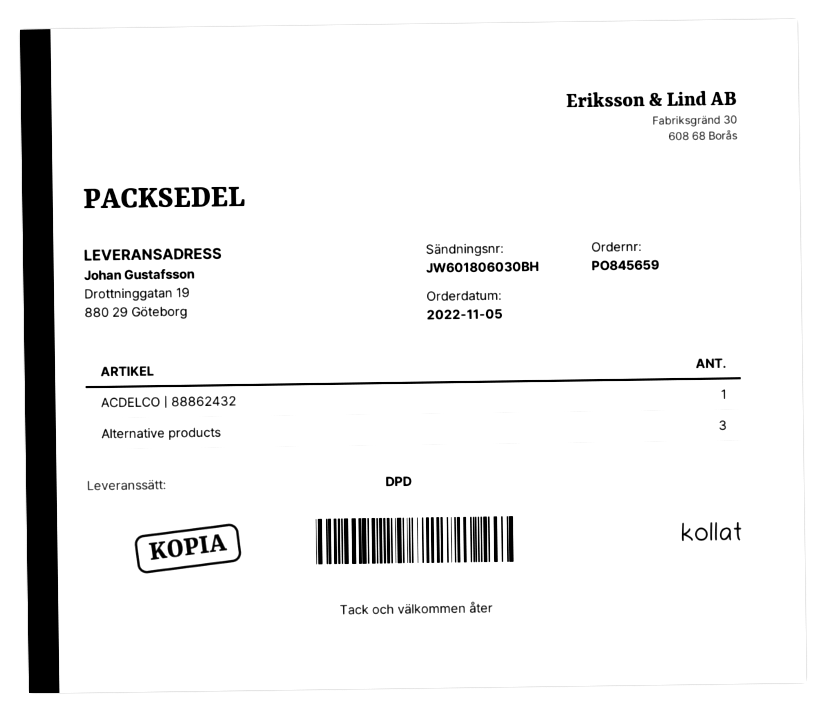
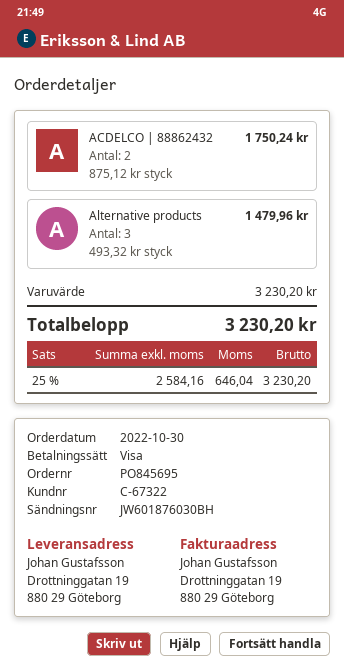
order number: PO845659 -> PO845695
order date: 2022-11-05 -> 2022-10-30
tracking number: JW601806030BH -> JW601876030BH
ACDELCO | 88862432: 1 -> 2

